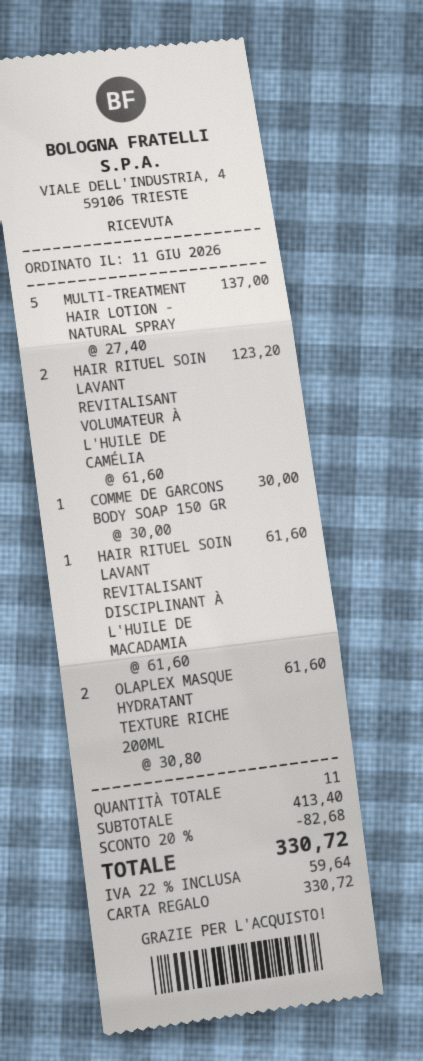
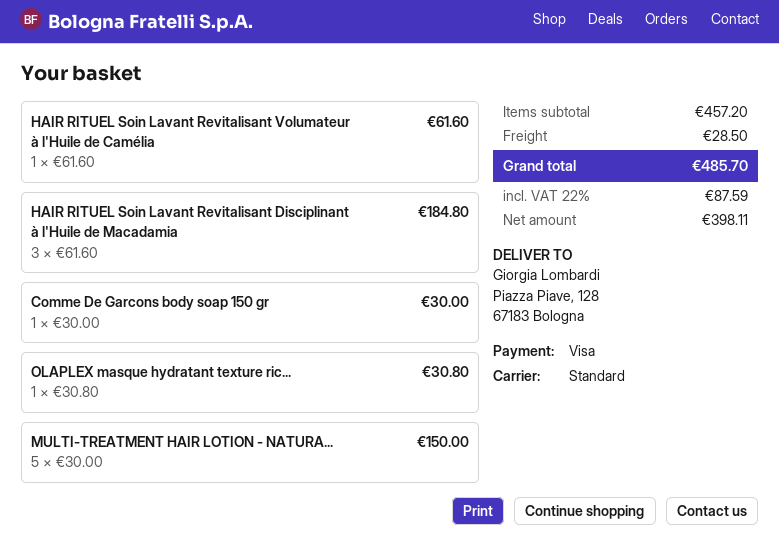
payment method: gift card -> Visa
MULTI-TREATMENT HAIR LOTION - NATURAL SPRAY: 5 x 27.40 = 137.00 -> 5 x 30.00 = 150.00
HAIR RITUEL SOIN LAVANT REVITALISANT VOLUMATEUR À L'HUILE DE CAMÉLIA: 2 x 61.60 = 123.20 -> 1 x 61.60 = 61.60
HAIR RITUEL SOIN LAVANT REVITALISANT DISCIPLINANT À L'HUILE DE MACADAMIA: 1 x 61.60 = 61.60 -> 3 x 61.60 = 184.80
OLAPLEX MASQUE HYDRATANT TEXTURE RICHE 200ML: 2 x 30.80 = 61.60 -> 1 x 30.80 = 30.80
subtotal: 413.40 -> 457.20
discount: 20% = 82.68 -> none
shipping: none -> 28.50
tax: 22% = 59.64 -> 22% = 87.59
total: 330.72 -> 485.70

